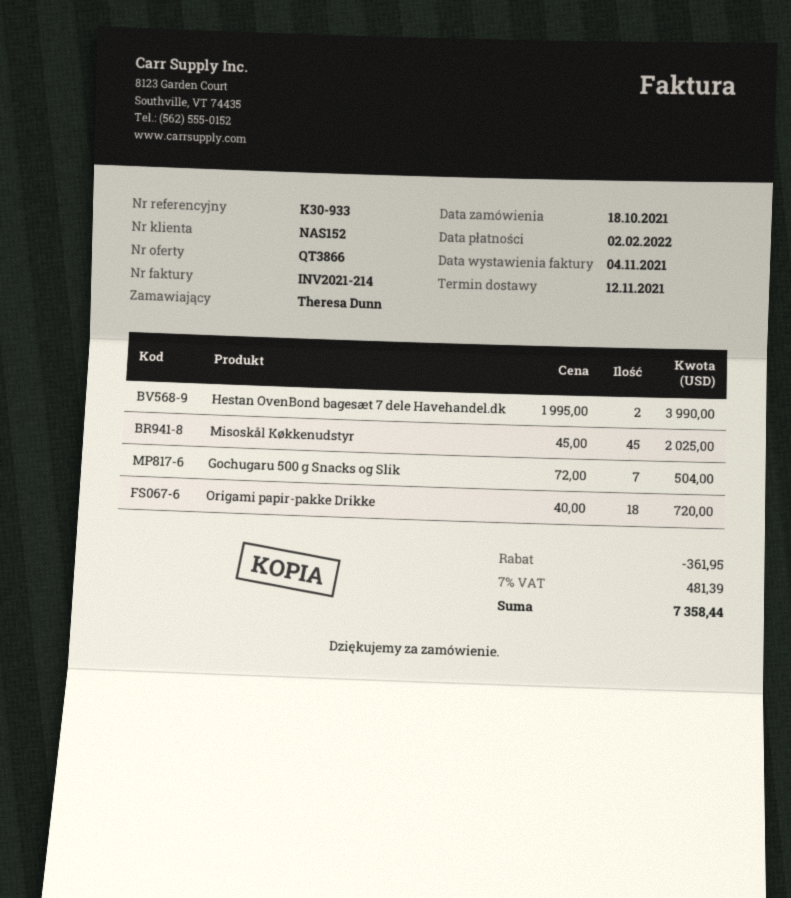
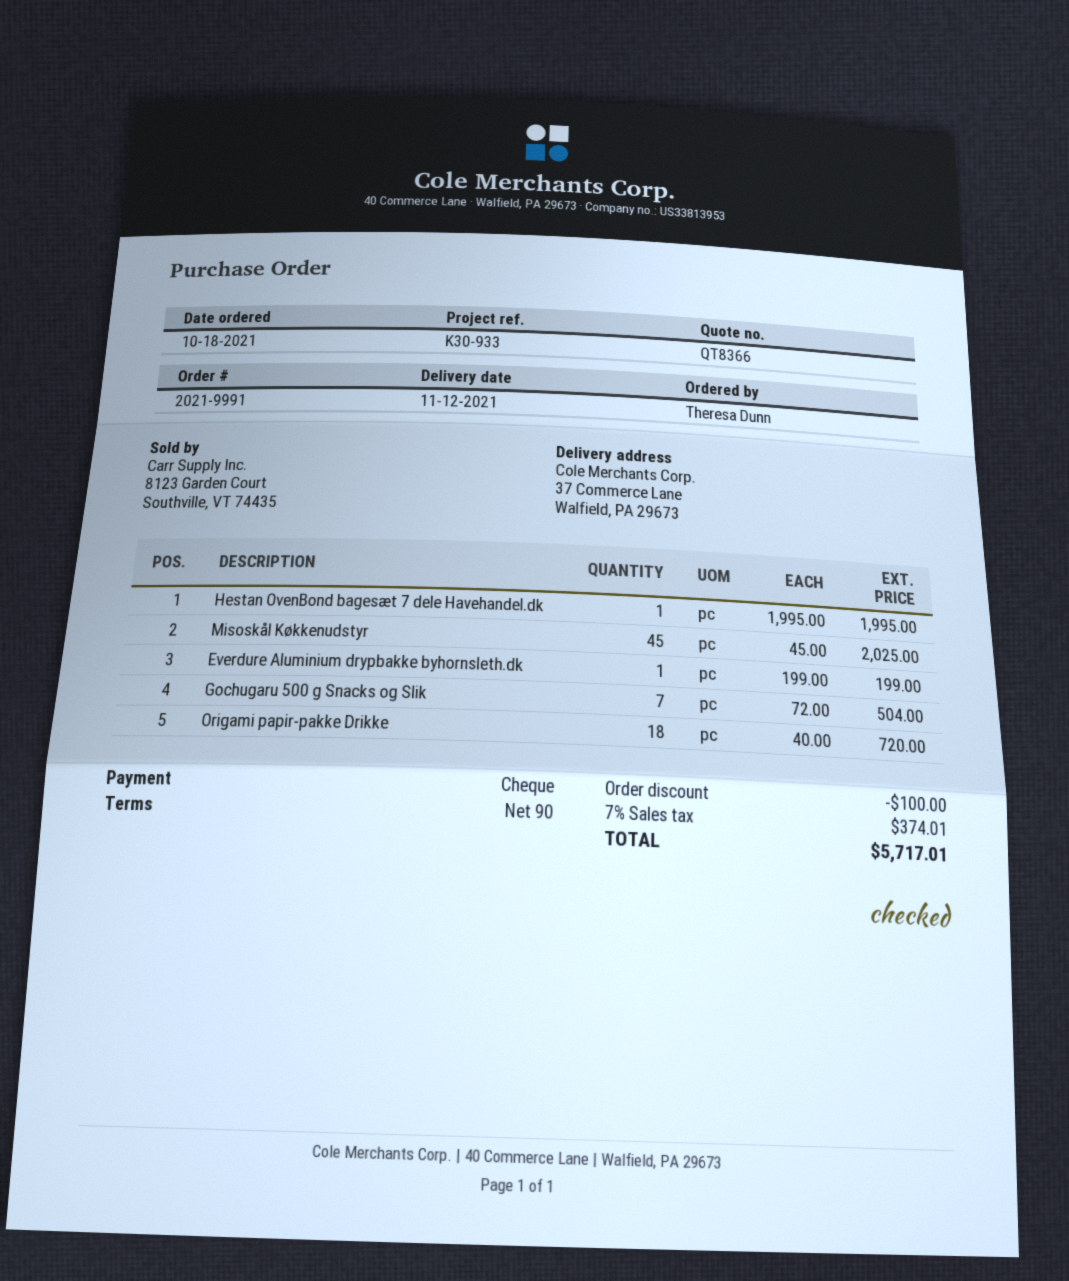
quote number: QT3866 -> QT8366
Hestan OvenBond bagesæt 7 dele Havehandel.dk: 2 x 1995.00 = 3990.00 -> 1 x 1995.00 = 1995.00
Everdure Aluminium drypbakke byhornsleth.dk: none -> 1 x 199.00 = 199.00
discount: 361.95 -> 100.00
tax: 7% = 481.39 -> 7% = 374.01
total: 7358.44 -> 5717.01

